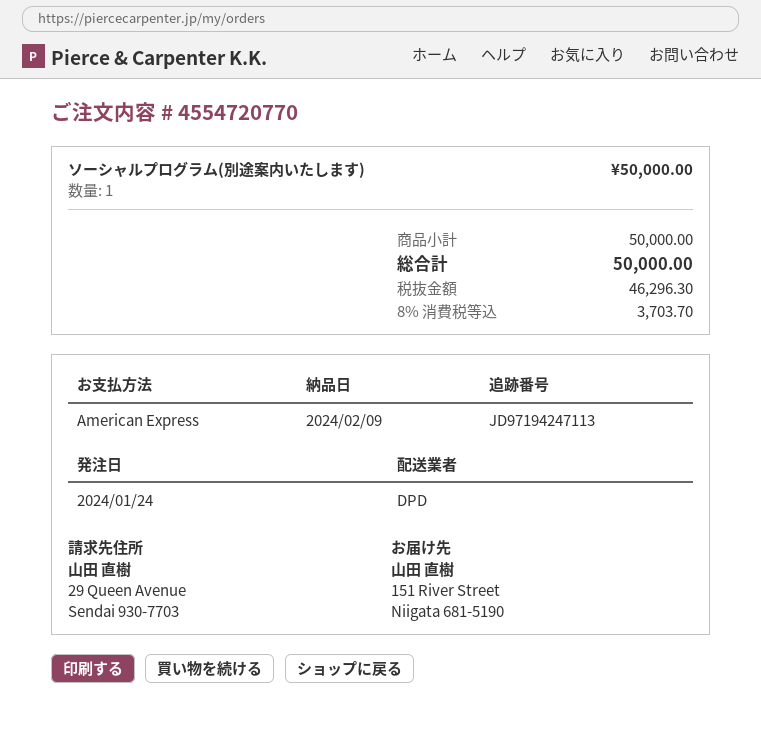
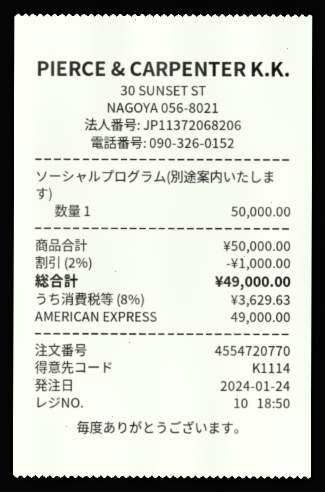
discount: none -> 2% = 1000.00
tax: 8% = 3703.70 -> 8% = 3629.63
total: 50000.00 -> 49000.00

